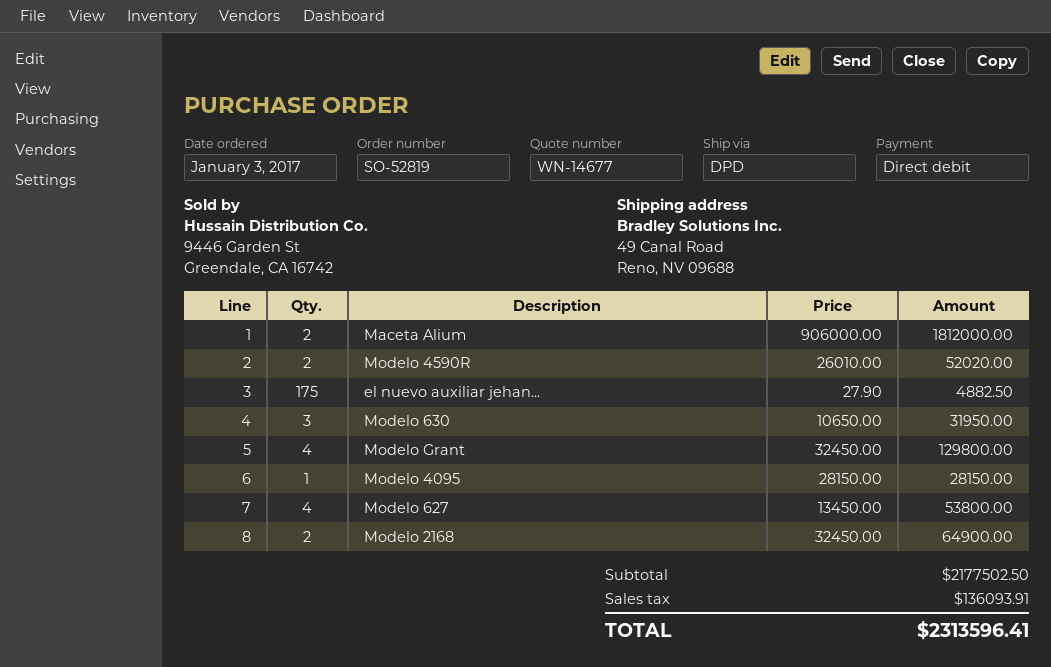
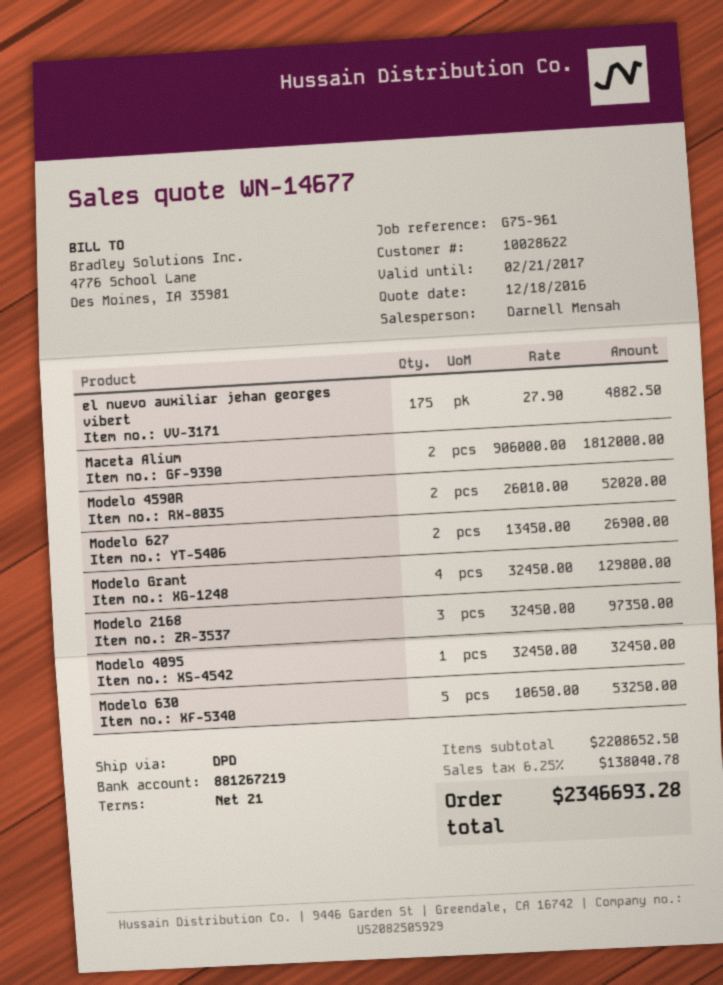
Modelo 630: 3 x 10650.00 = 31950.00 -> 5 x 10650.00 = 53250.00
Modelo 4095: 1 x 28150.00 = 28150.00 -> 1 x 32450.00 = 32450.00
Modelo 627: 4 x 13450.00 = 53800.00 -> 2 x 13450.00 = 26900.00
Modelo 2168: 2 x 32450.00 = 64900.00 -> 3 x 32450.00 = 97350.00
subtotal: 2177502.50 -> 2208652.50
tax: 136093.91 -> 138040.78
total: 2313596.41 -> 2346693.28

